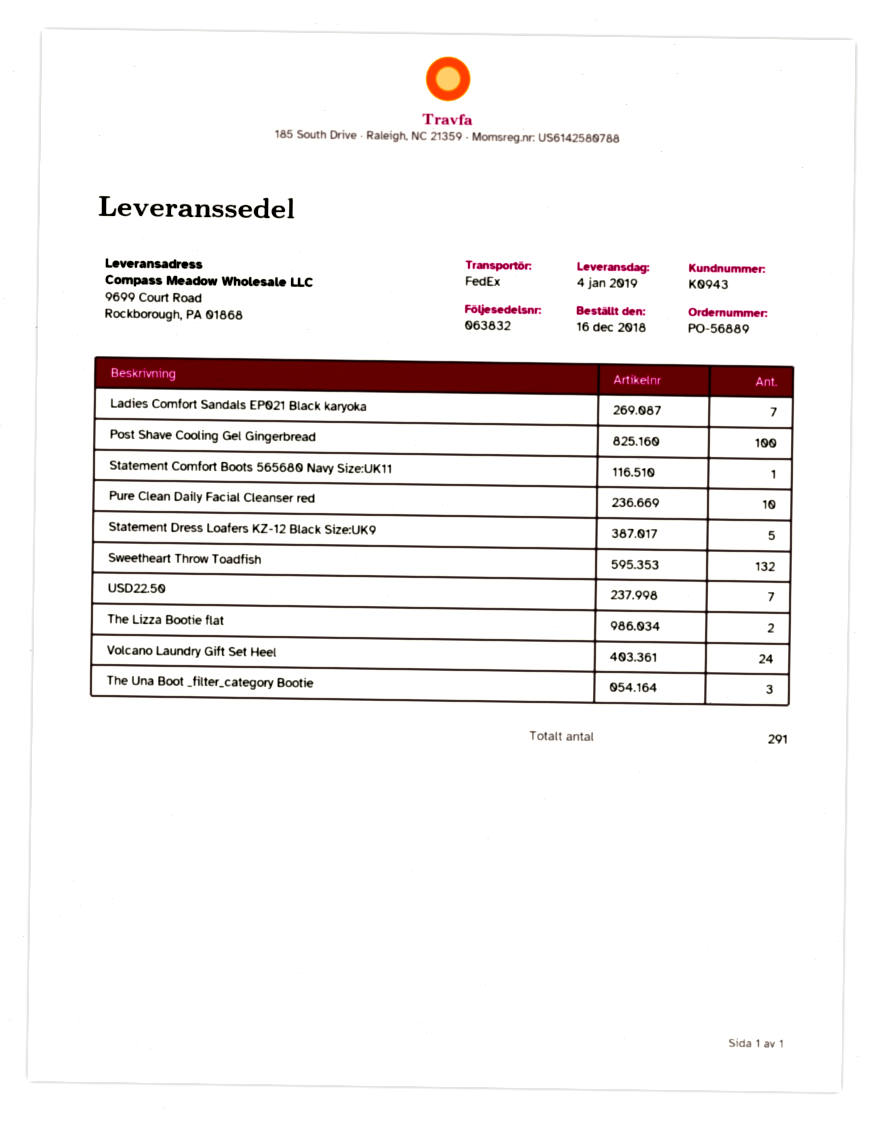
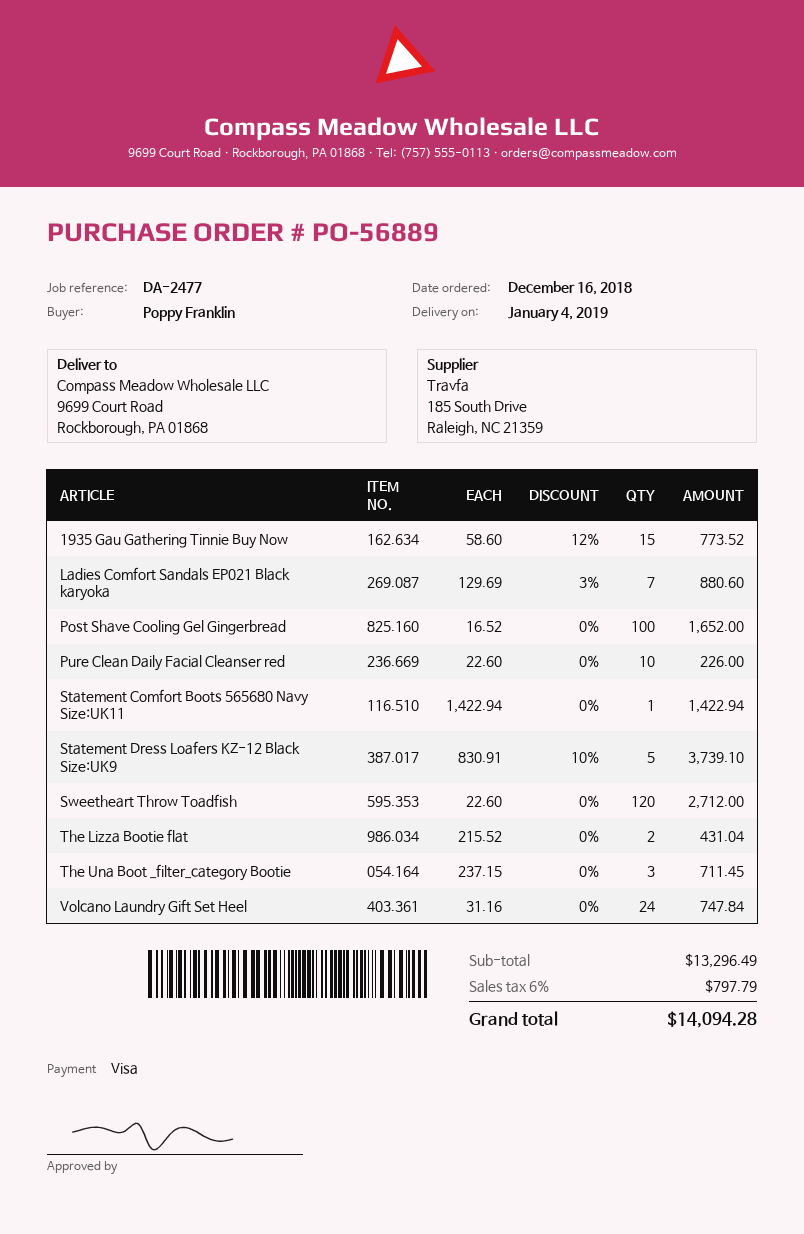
Sweetheart Throw Toadfish: 132 -> 120
USD22.50: 7 -> none
1935 Gau Gathering Tinnie Buy Now: none -> 15

